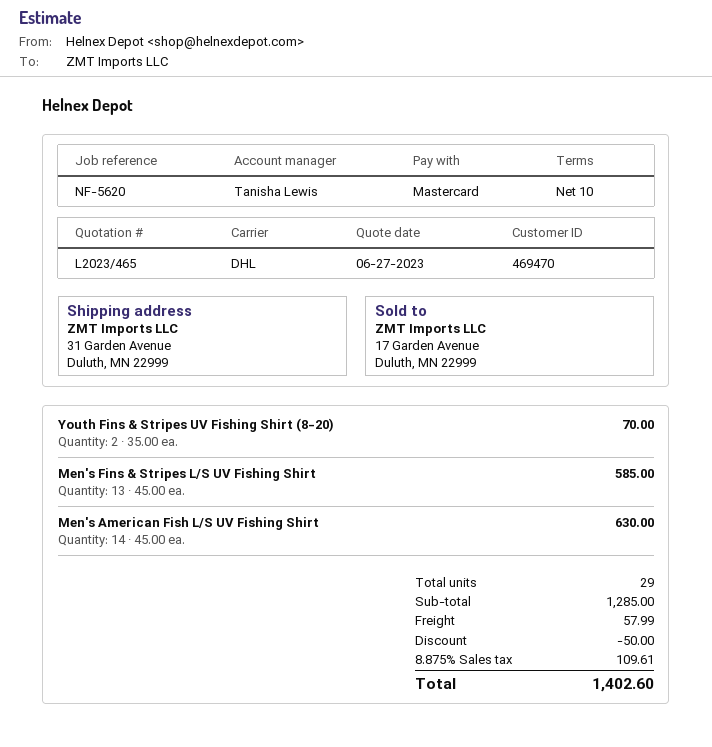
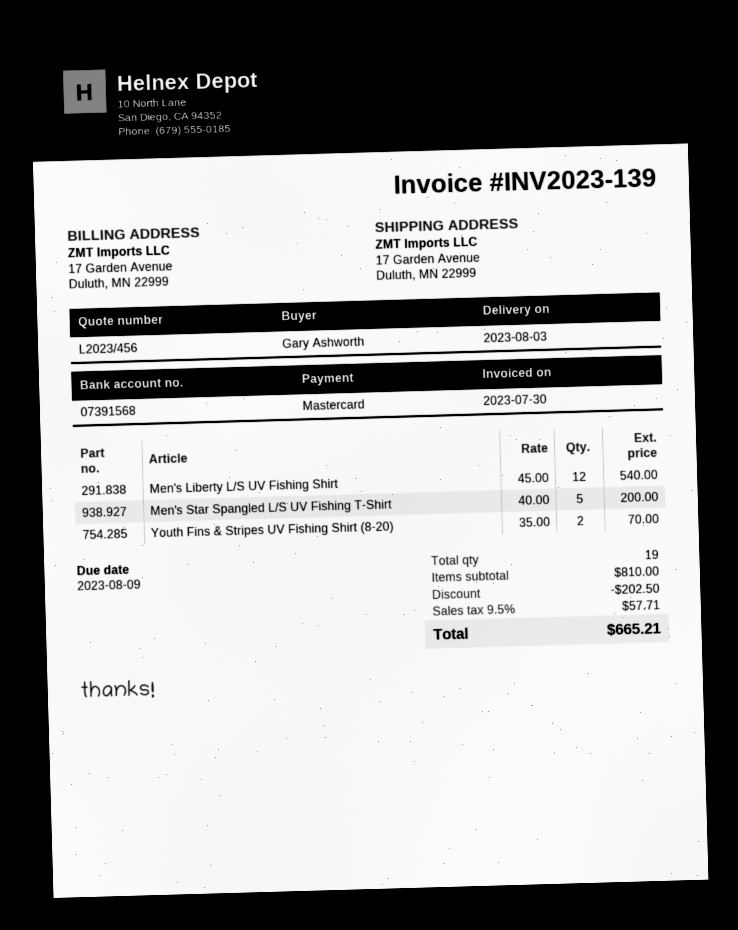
quote number: L2023/465 -> L2023/456
ship to: 31 Garden Avenue, Duluth, MN 22999 -> 17 Garden Avenue, Duluth, MN 22999
Men's Fins & Stripes L/S UV Fishing Shirt: 13 x 45.00 = 585.00 -> none
Men's American Fish L/S UV Fishing Shirt: 14 x 45.00 = 630.00 -> none
Men's Liberty L/S UV Fishing Shirt: none -> 12 x 45.00 = 540.00
Men's Star Spangled L/S UV Fishing T-Shirt: none -> 5 x 40.00 = 200.00
total quantity: 29 -> 19
subtotal: 1285.00 -> 810.00
discount: 50.00 -> 202.50
shipping: 57.99 -> none
tax: 8.875% = 109.61 -> 9.5% = 57.71
total: 1402.60 -> 665.21

